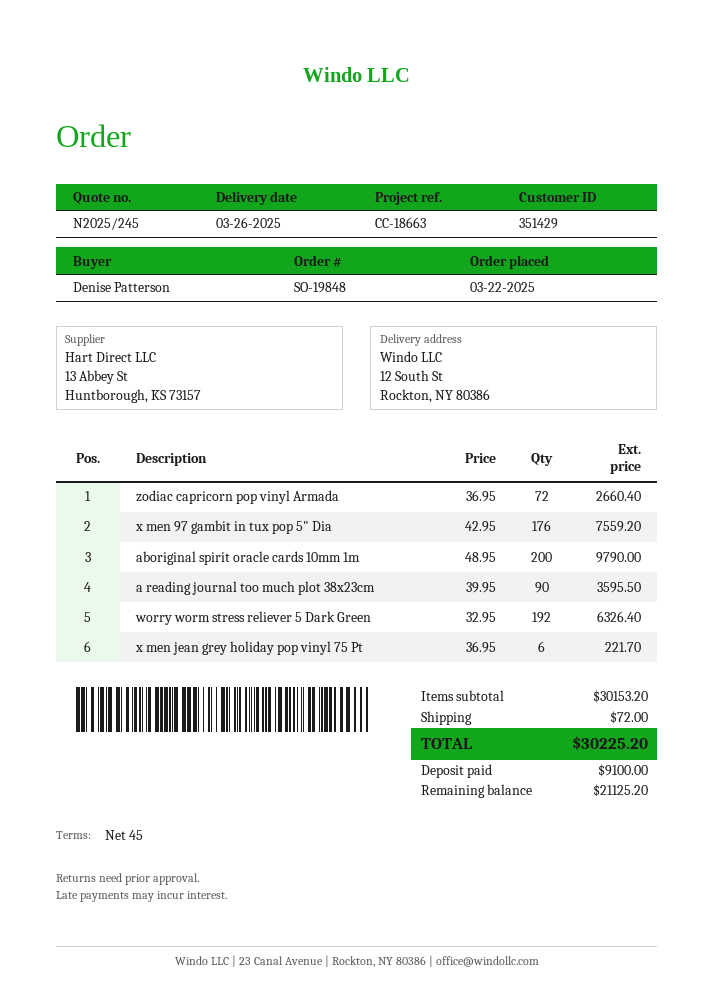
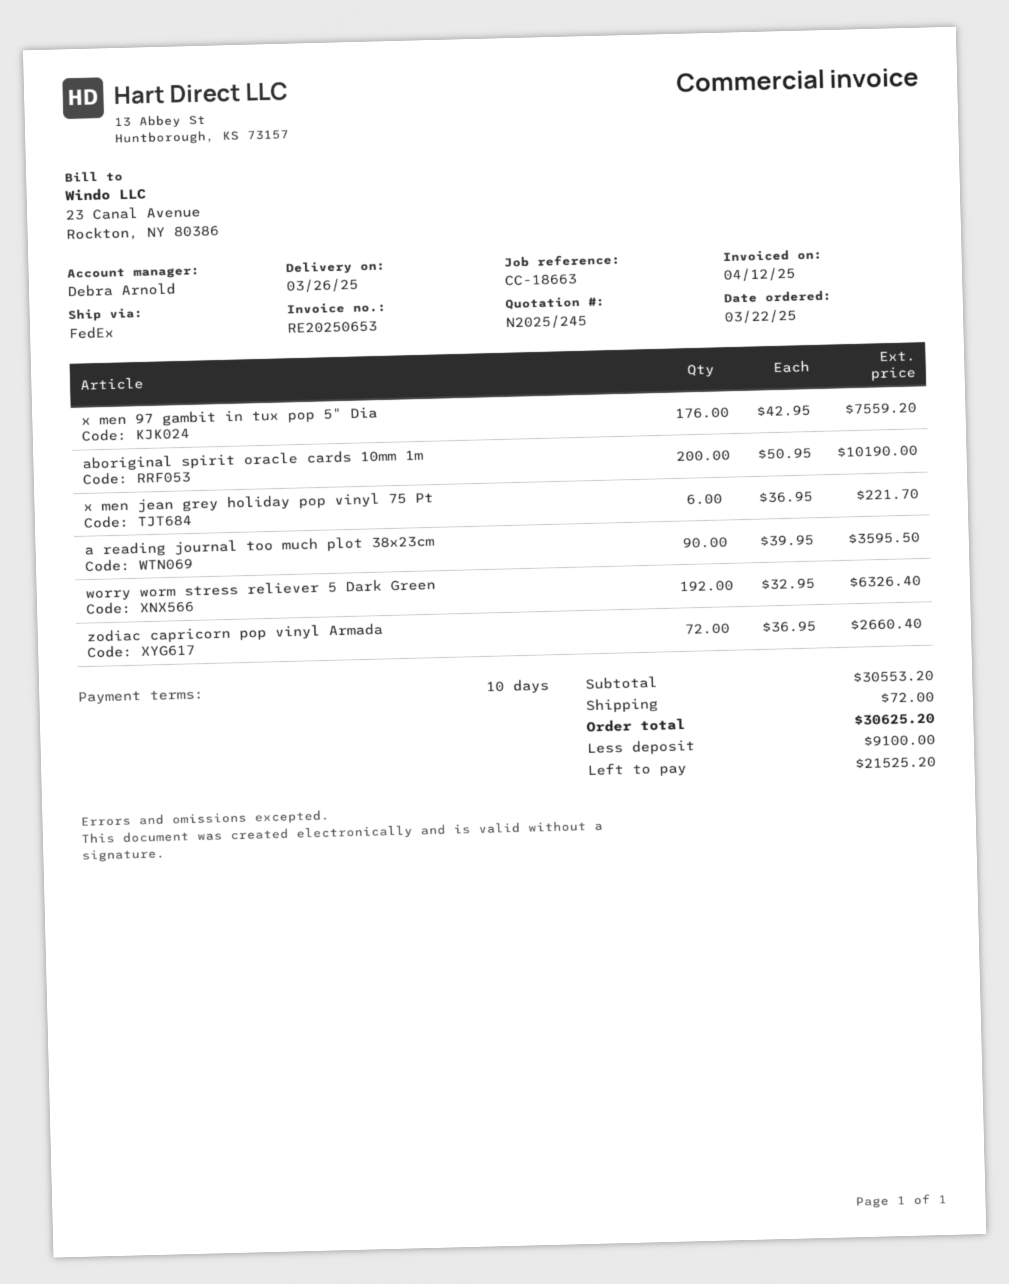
payment terms: 45 days -> 10 days
aboriginal spirit oracle cards 10mm 1m: 200 x 48.95 = 9790.00 -> 200 x 50.95 = 10190.00
subtotal: 30153.20 -> 30553.20
total: 30225.20 -> 30625.20
balance: 21125.20 -> 21525.20

